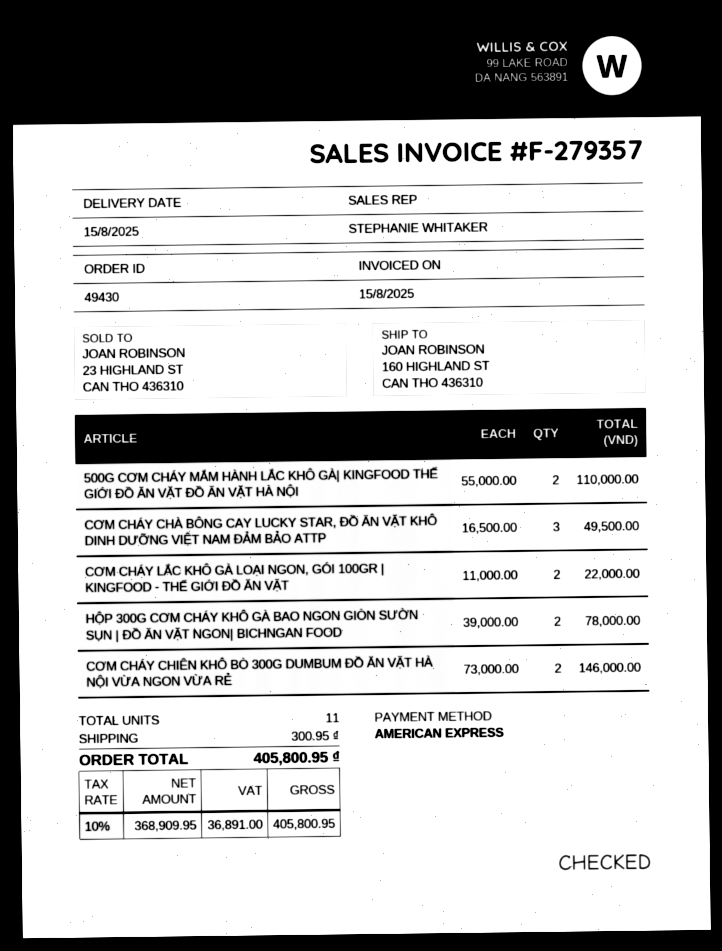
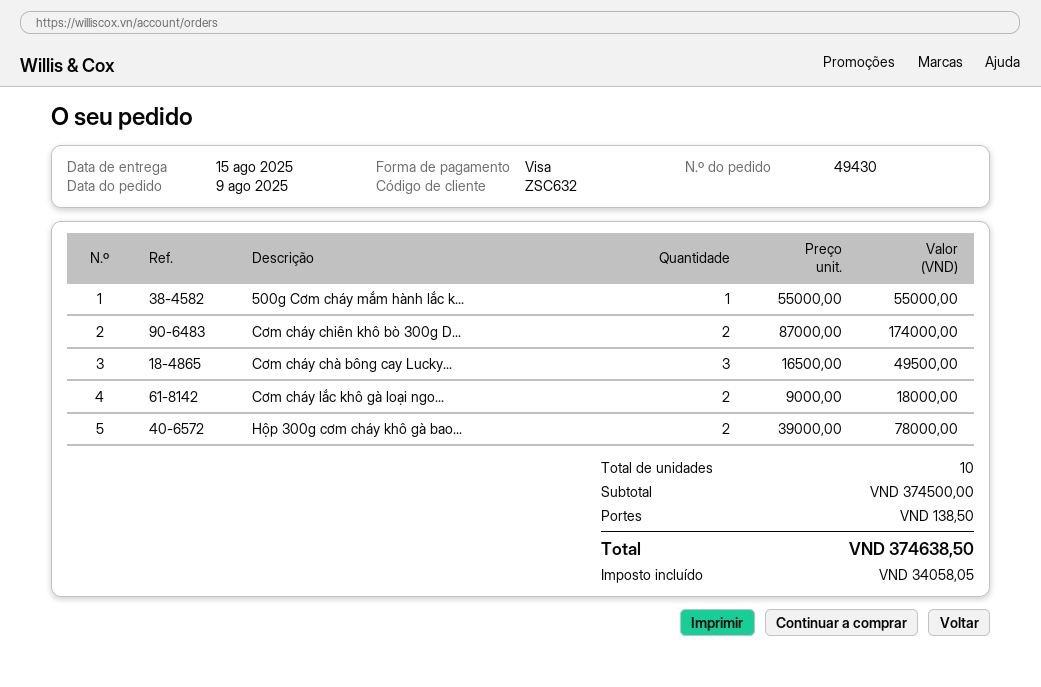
payment method: American Express -> Visa
500G CƠM CHÁY MẮM HÀNH LẮC KHÔ GÀ| KINGFOOD THẾ GIỚI ĐỒ ĂN VẶT ĐỒ ĂN VẶT HÀ NỘI: 2 x 55000.00 = 110000.00 -> 1 x 55000.00 = 55000.00
CƠM CHÁY LẮC KHÔ GÀ LOẠI NGON, GÓI 100GR | KINGFOOD - THẾ GIỚI ĐỒ ĂN VẶT: 2 x 11000.00 = 22000.00 -> 2 x 9000.00 = 18000.00
CƠM CHÁY CHIÊN KHÔ BÒ 300G DUMBUM ĐỒ ĂN VẶT HÀ NỘI VỪA NGON VỪA RẺ: 2 x 73000.00 = 146000.00 -> 2 x 87000.00 = 174000.00
total quantity: 11 -> 10
shipping: 300.95 -> 138.50
tax: 36891.00 -> 34058.05
total: 405800.95 -> 374638.50

